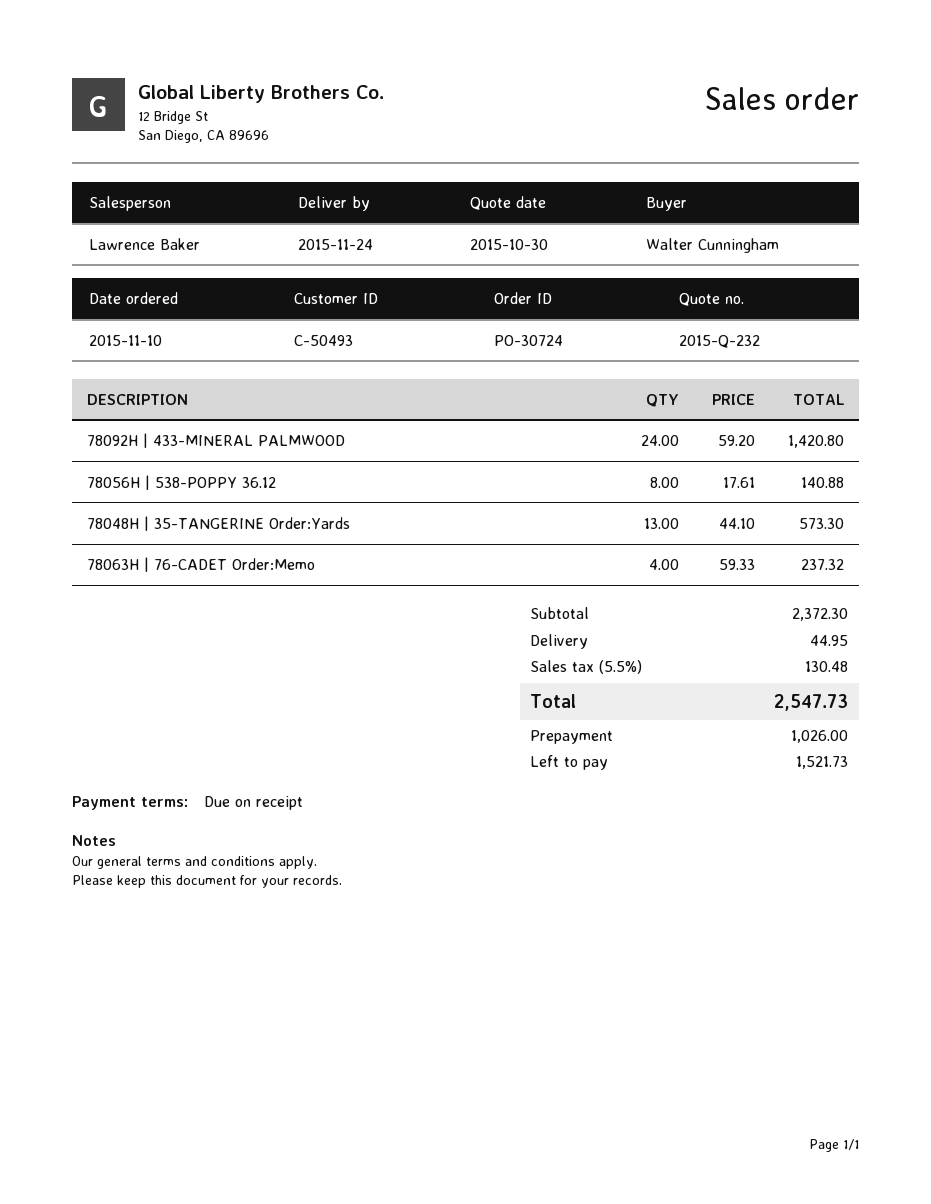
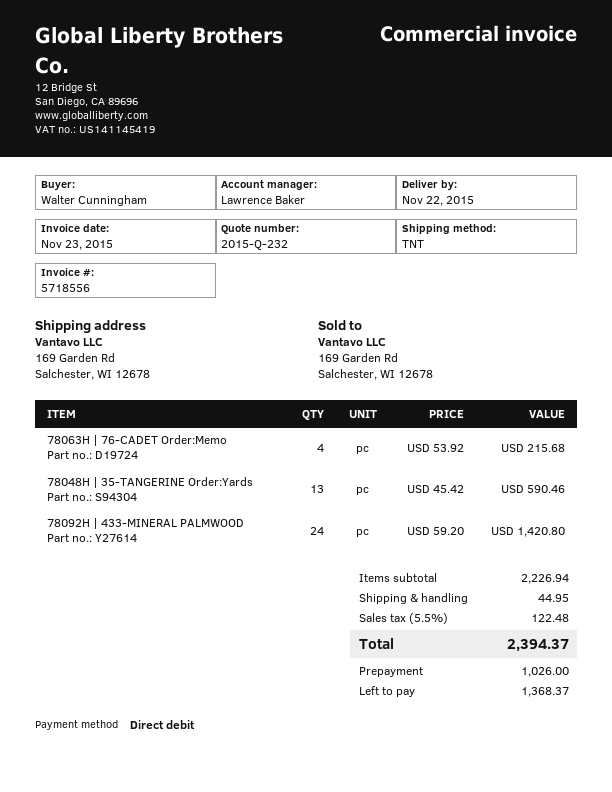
delivery date: 2015-11-24 -> 2015-11-22
78056H | 538-POPPY 36.12: 8 x 17.61 = 140.88 -> none
78048H | 35-TANGERINE Order:Yards: 13 x 44.10 = 573.30 -> 13 x 45.42 = 590.46
78063H | 76-CADET Order:Memo: 4 x 59.33 = 237.32 -> 4 x 53.92 = 215.68
subtotal: 2372.30 -> 2226.94
tax: 5.5% = 130.48 -> 5.5% = 122.48
total: 2547.73 -> 2394.37
balance: 1521.73 -> 1368.37

